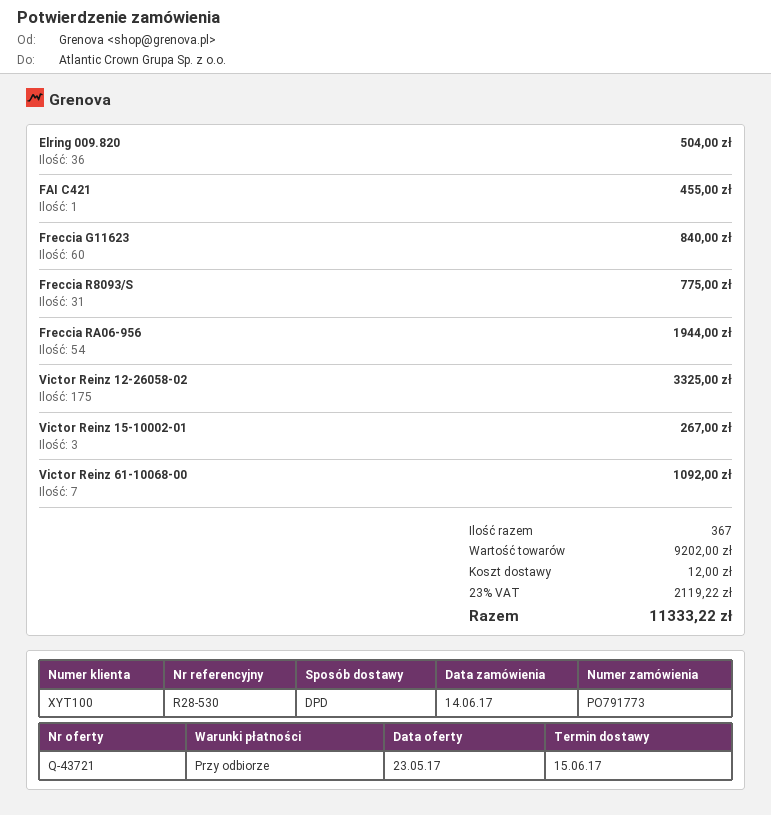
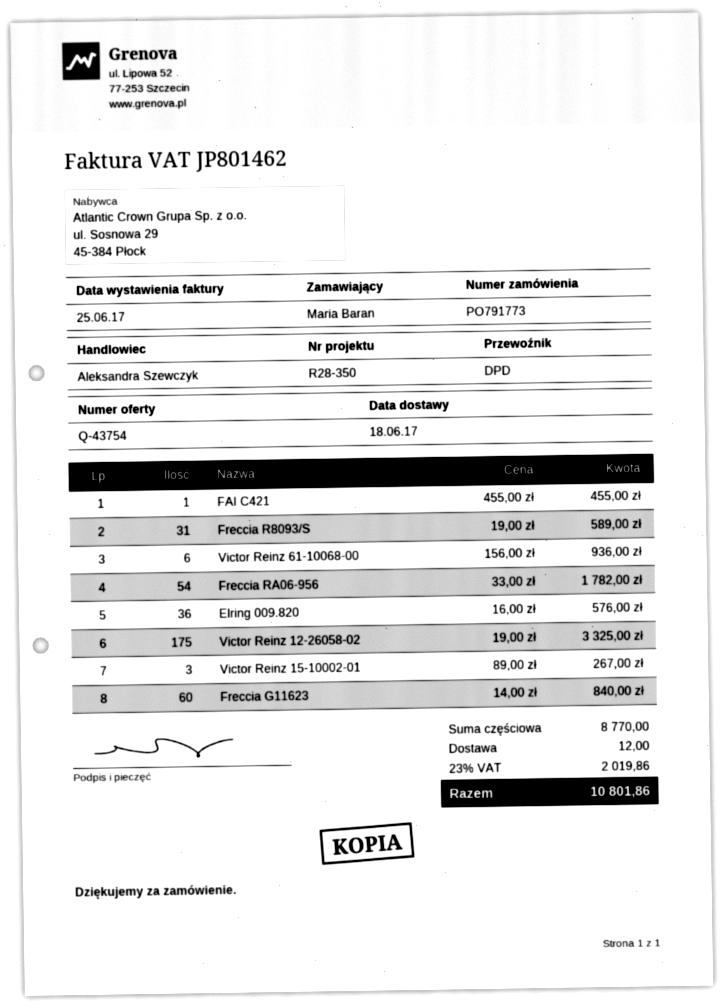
quote number: Q-43721 -> Q-43754
delivery date: 2017-06-15 -> 2017-06-18
reference: R28-530 -> R28-350
Elring 009.820: 36 for 504.00 -> 36 for 576.00
Freccia R8093/S: 31 for 775.00 -> 31 for 589.00
Freccia RA06-956: 54 for 1944.00 -> 54 for 1782.00
Victor Reinz 61-10068-00: 7 for 1092.00 -> 6 for 936.00
subtotal: 9202.00 -> 8770.00
tax: 23% = 2119.22 -> 23% = 2019.86
total: 11333.22 -> 10801.86

